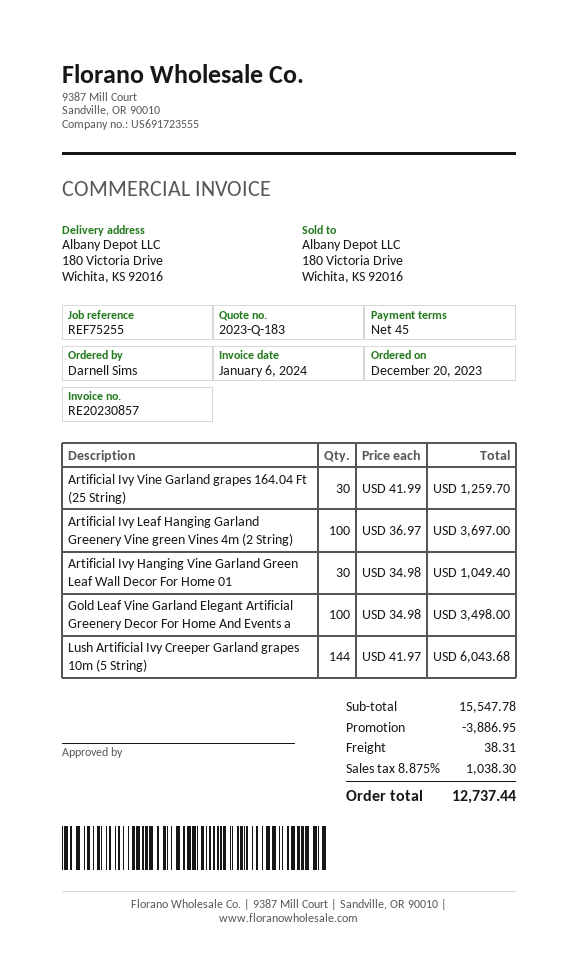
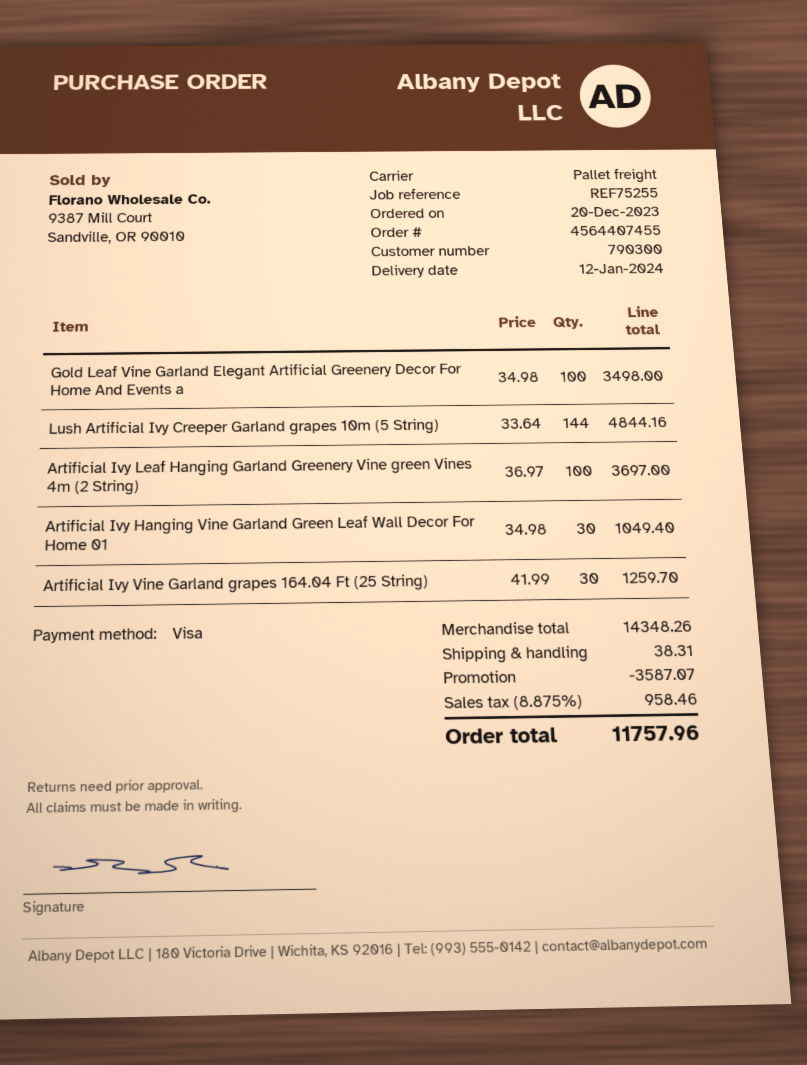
Lush Artificial Ivy Creeper Garland grapes 10m (5 String): 144 x 41.97 = 6043.68 -> 144 x 33.64 = 4844.16
subtotal: 15547.78 -> 14348.26
discount: 3886.95 -> 3587.07
tax: 8.875% = 1038.30 -> 8.875% = 958.46
total: 12737.44 -> 11757.96

